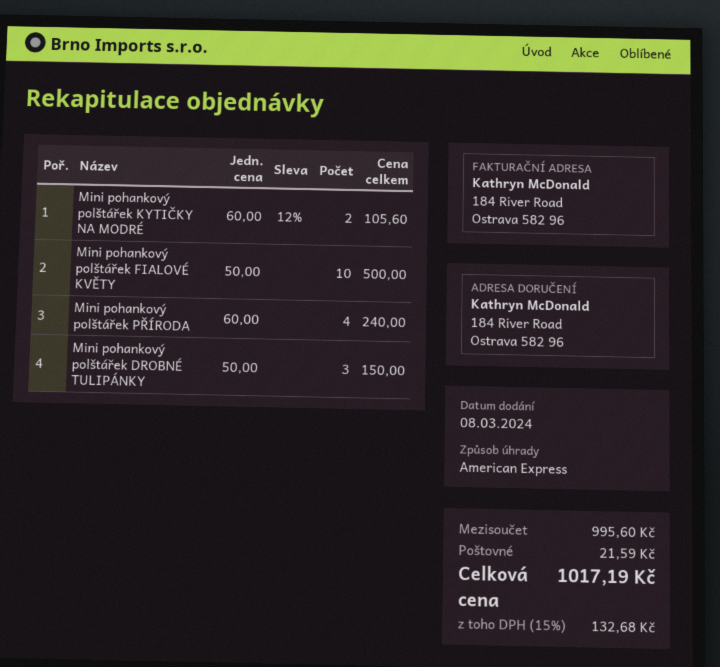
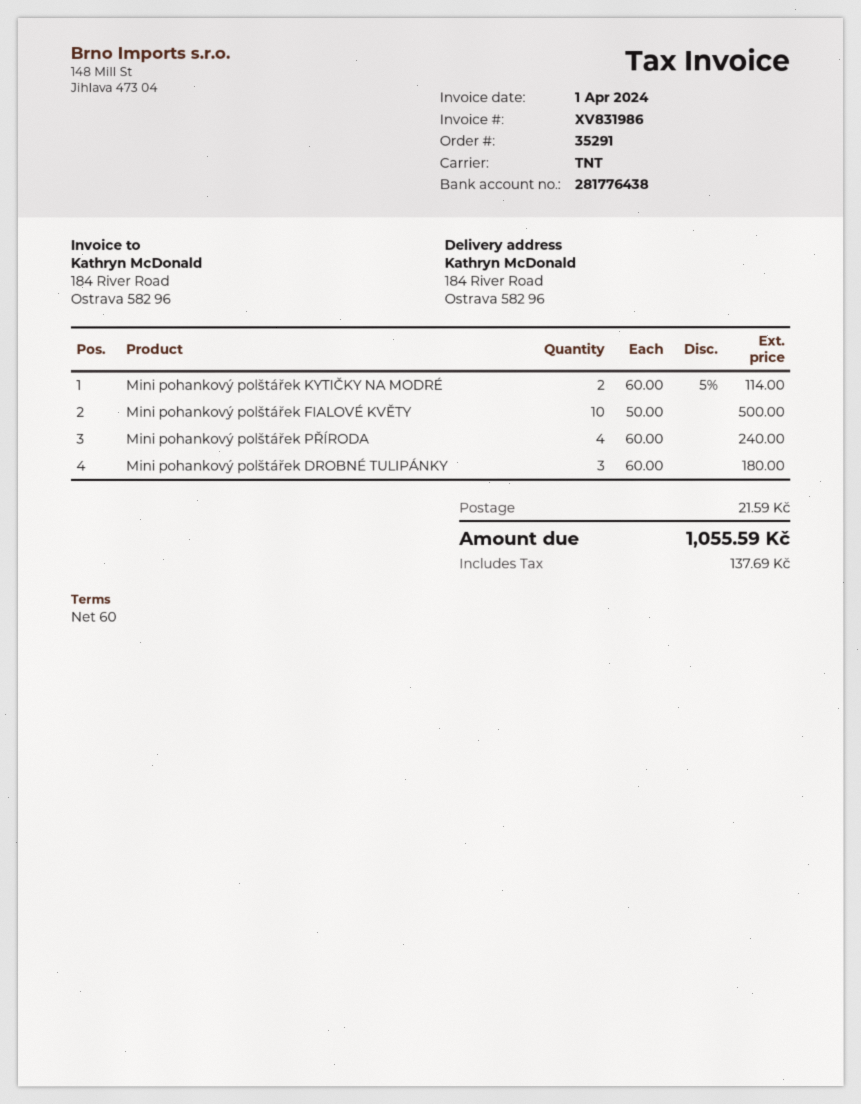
Mini pohankový polštářek KYTIČKY NA MODRÉ: 2 x 60.00 - 12% = 105.60 -> 2 x 60.00 - 5% = 114.00
Mini pohankový polštářek DROBNÉ TULIPÁNKY: 3 x 50.00 = 150.00 -> 3 x 60.00 = 180.00
tax: 132.68 -> 137.69
total: 1017.19 -> 1055.59

